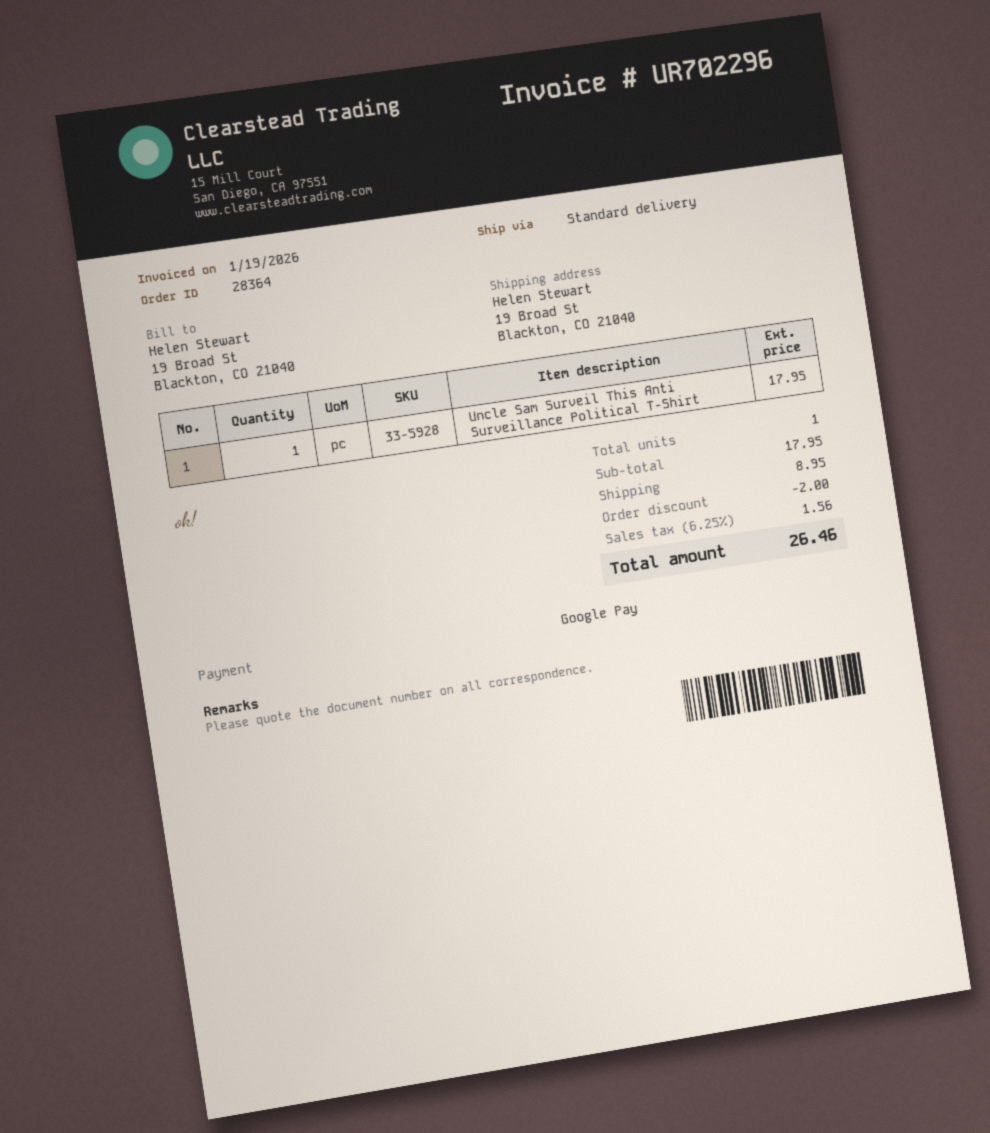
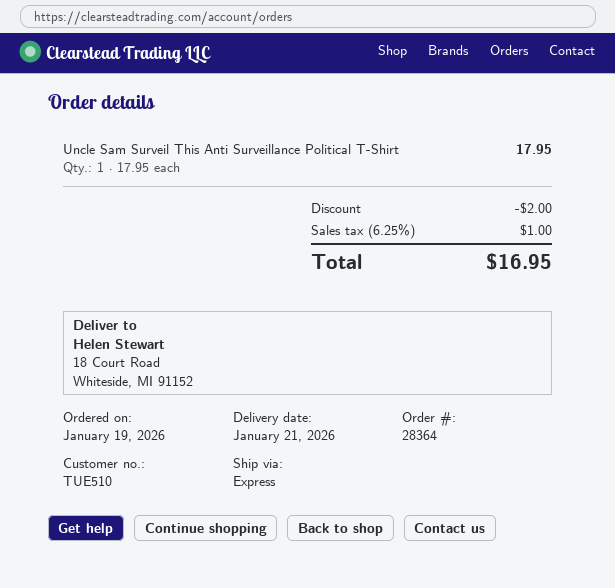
shipping method: standard -> express
ship to: 19 Broad St, Blackton, CO 21040 -> 18 Court Road, Whiteside, MI 91152
shipping: 8.95 -> none
tax: 6.25% = 1.56 -> 6.25% = 1.00
total: 26.46 -> 16.95

